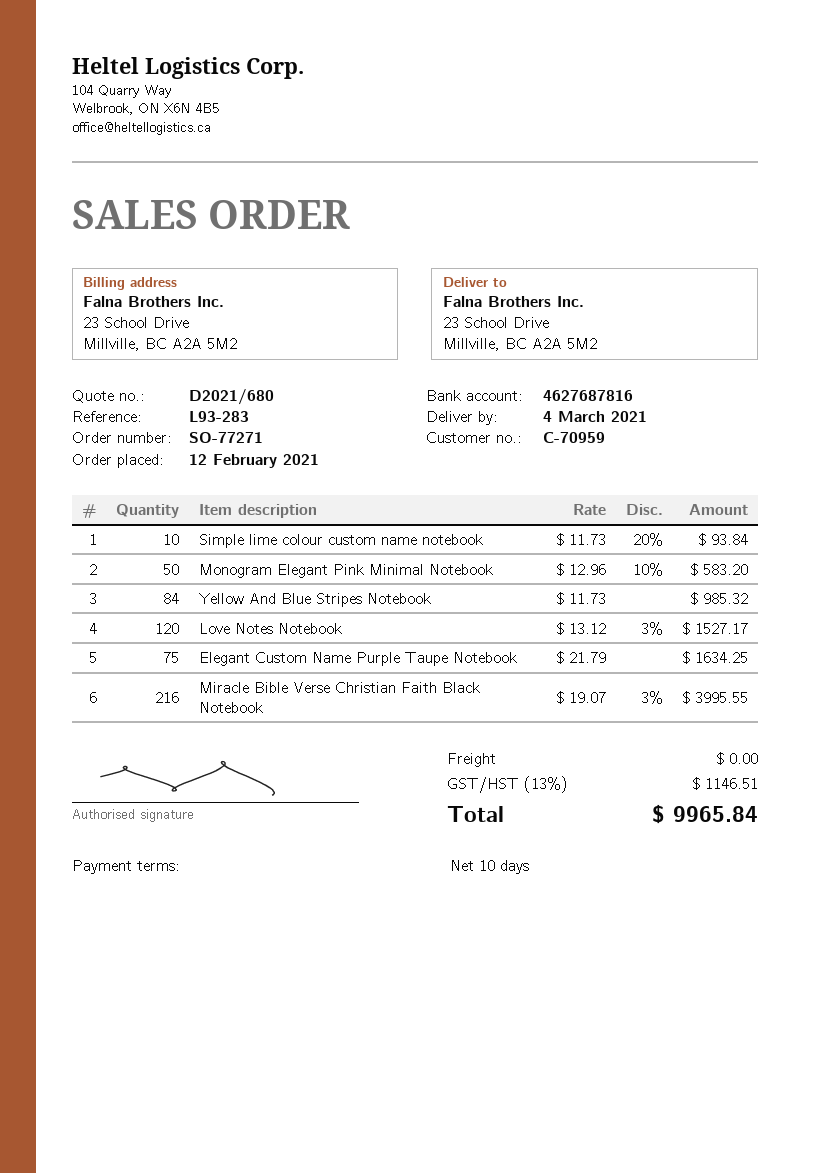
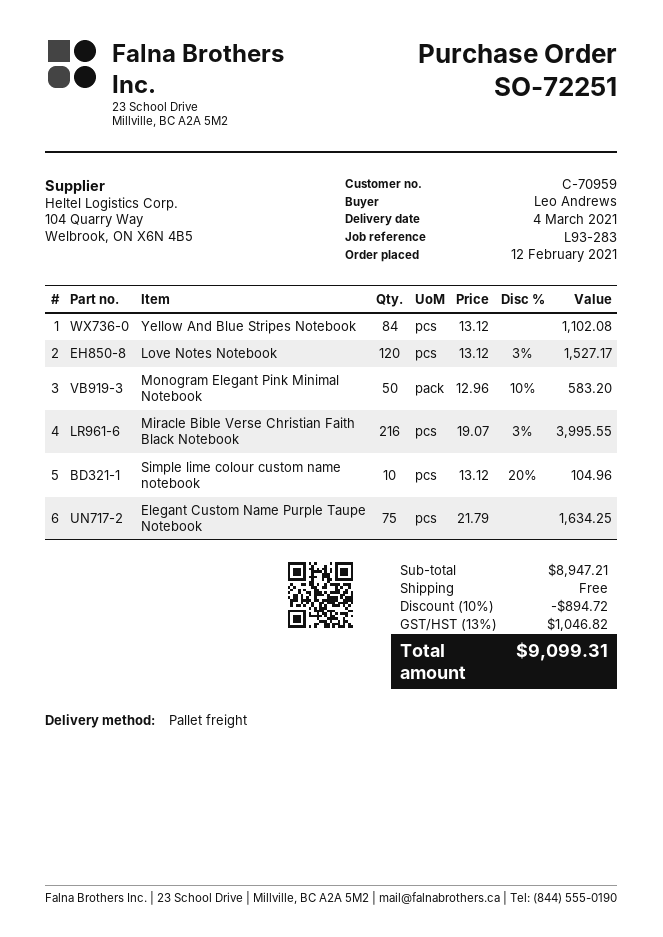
order number: SO-77271 -> SO-72251
Simple lime colour custom name notebook: 10 x 11.73 - 20% = 93.84 -> 10 x 13.12 - 20% = 104.96
Yellow And Blue Stripes Notebook: 84 x 11.73 = 985.32 -> 84 x 13.12 = 1102.08
discount: none -> 10% = 894.72
tax: 13% = 1146.51 -> 13% = 1046.82
total: 9965.84 -> 9099.31

